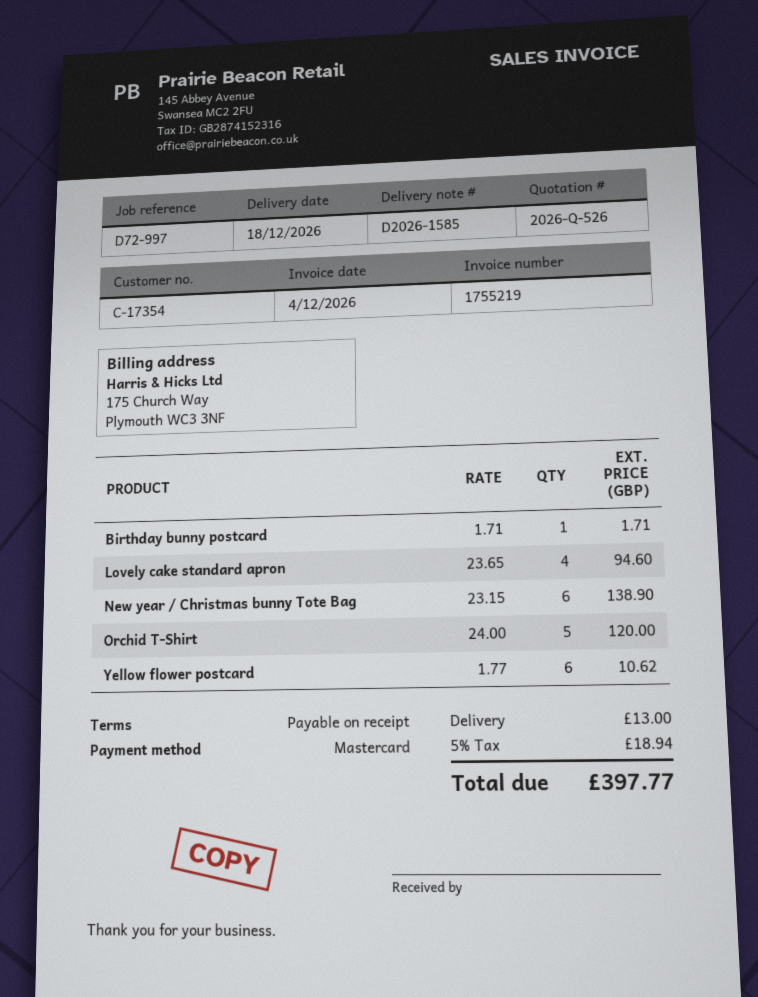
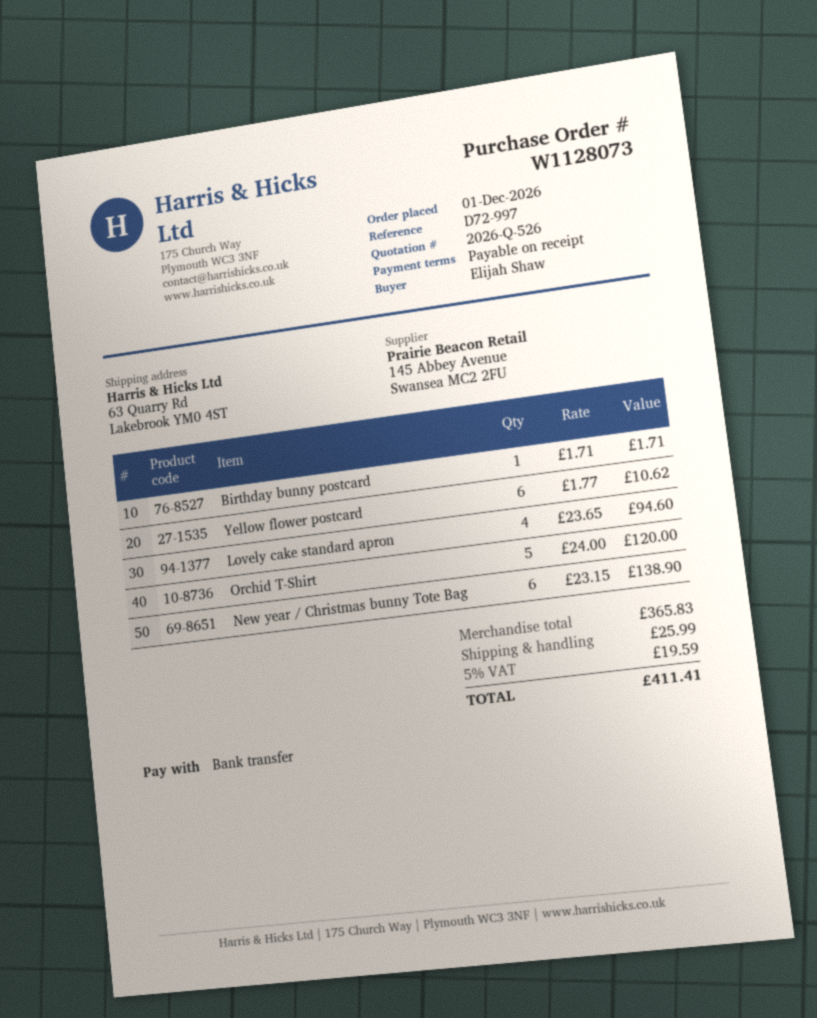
payment method: Mastercard -> bank transfer
shipping: 13.00 -> 25.99
tax: 5% = 18.94 -> 5% = 19.59
total: 397.77 -> 411.41

